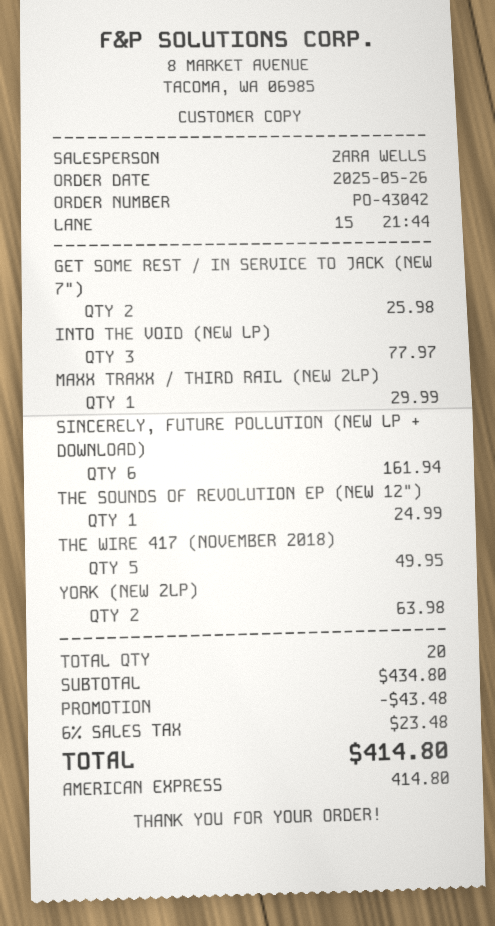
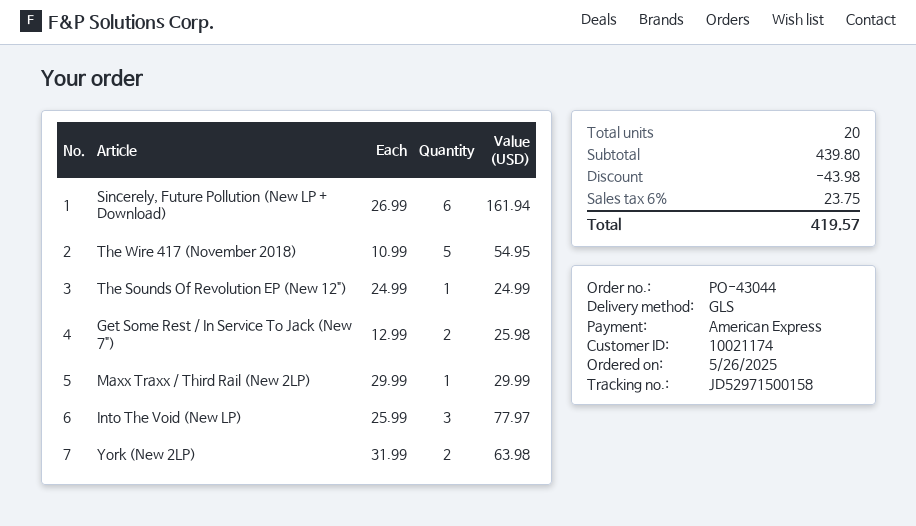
order number: PO-43042 -> PO-43044
THE WIRE 417 (NOVEMBER 2018): 5 for 49.95 -> 5 for 54.95
subtotal: 434.80 -> 439.80
discount: 43.48 -> 43.98
tax: 6% = 23.48 -> 6% = 23.75
total: 414.80 -> 419.57

